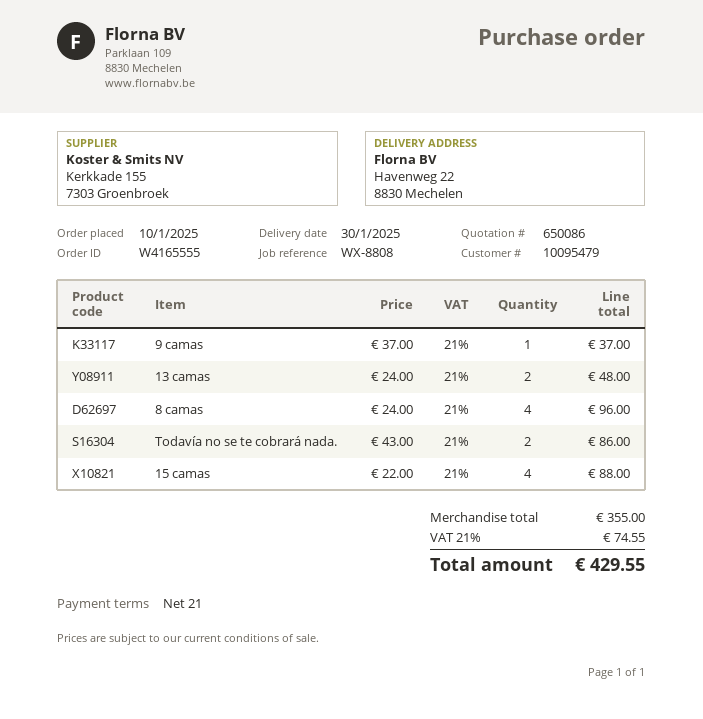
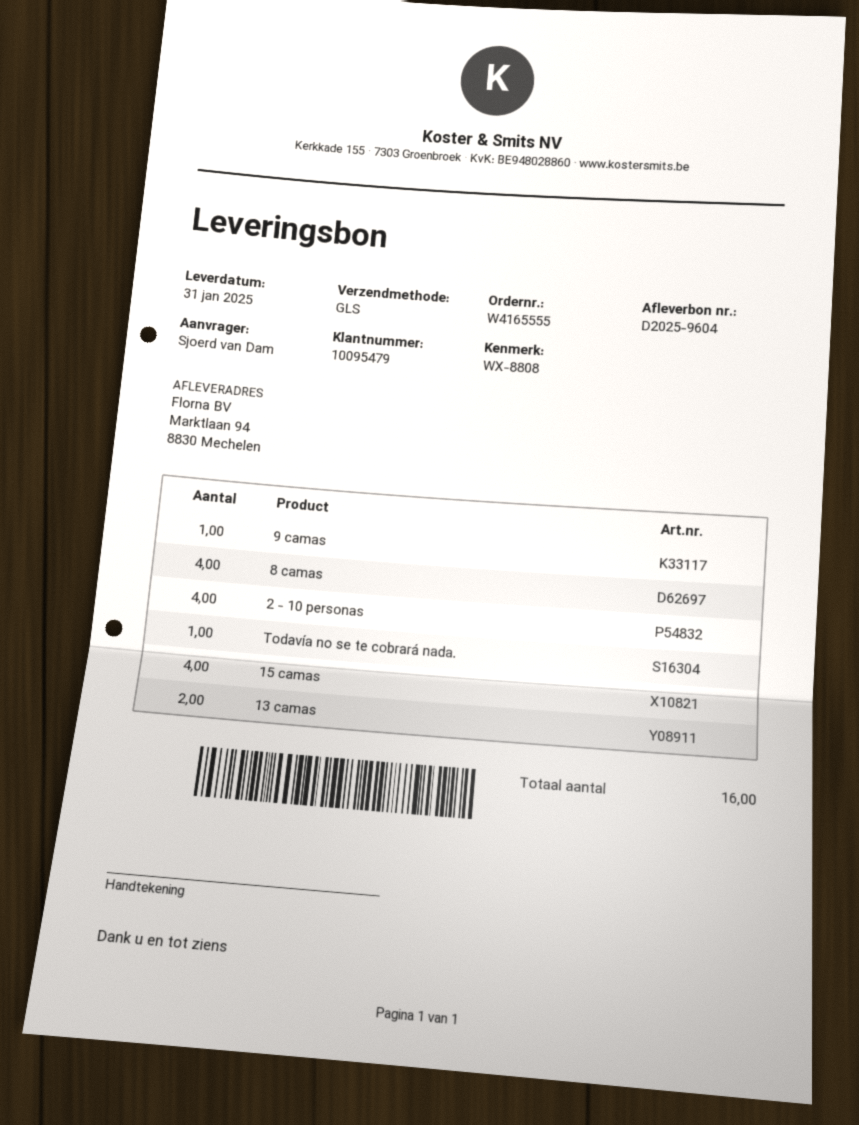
delivery date: 2025-01-30 -> 2025-01-31
ship to: Havenweg 22, 8830 Mechelen -> Marktlaan 94, 8830 Mechelen
Todavía no se te cobrará nada.: 2 -> 1
2 - 10 personas: none -> 4

